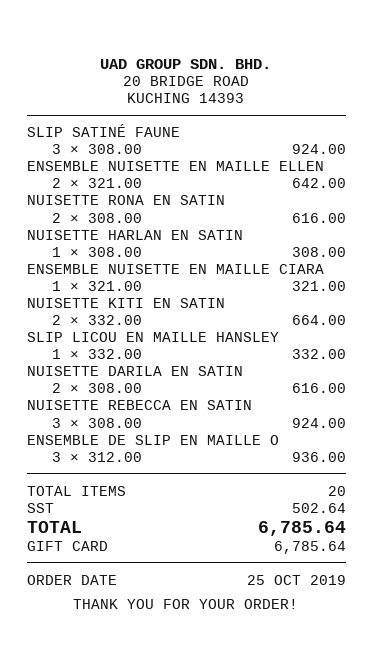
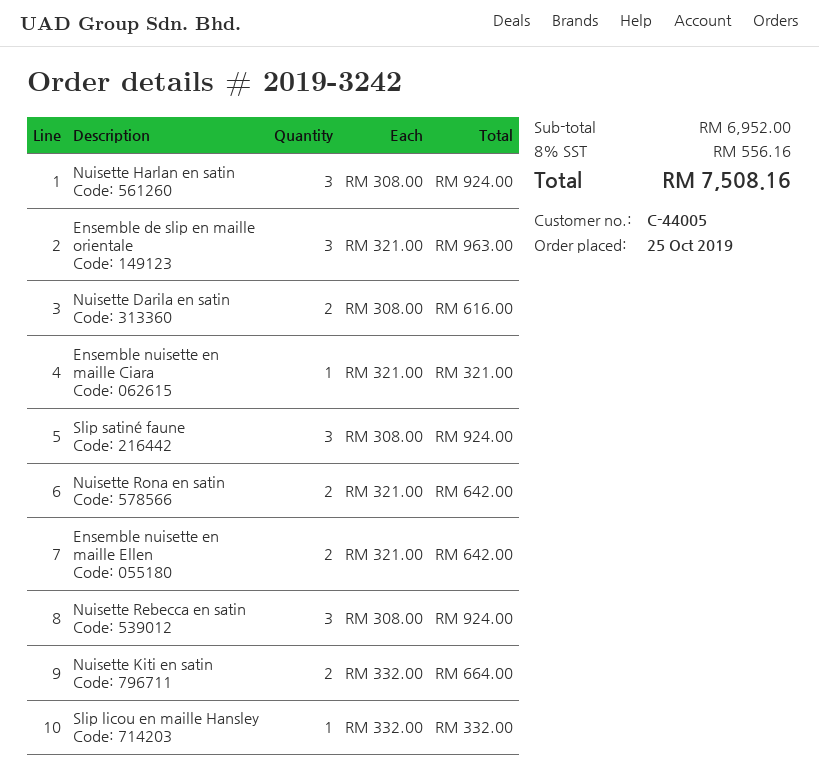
NUISETTE RONA EN SATIN: 2 x 308.00 = 616.00 -> 2 x 321.00 = 642.00
NUISETTE HARLAN EN SATIN: 1 x 308.00 = 308.00 -> 3 x 308.00 = 924.00
ENSEMBLE DE SLIP EN MAILLE O: 3 x 312.00 = 936.00 -> 3 x 321.00 = 963.00
tax: 502.64 -> 556.16
total: 6785.64 -> 7508.16

